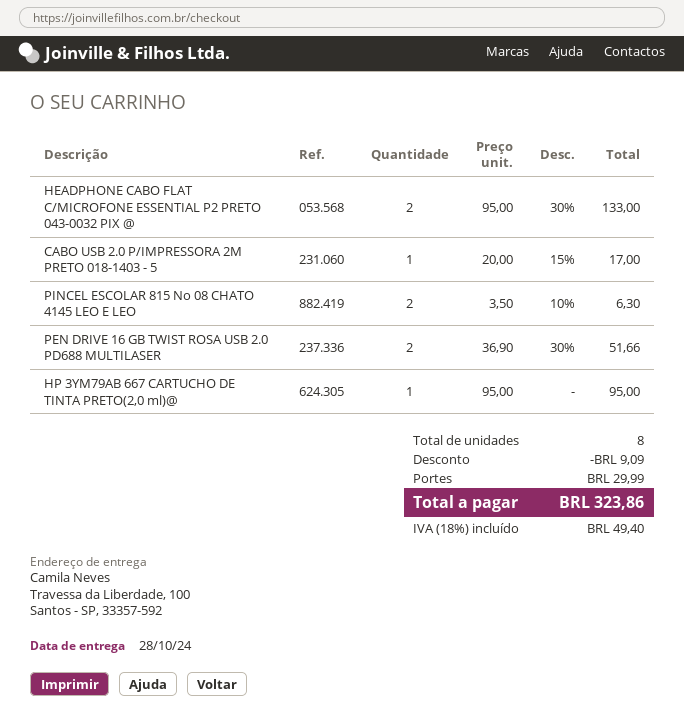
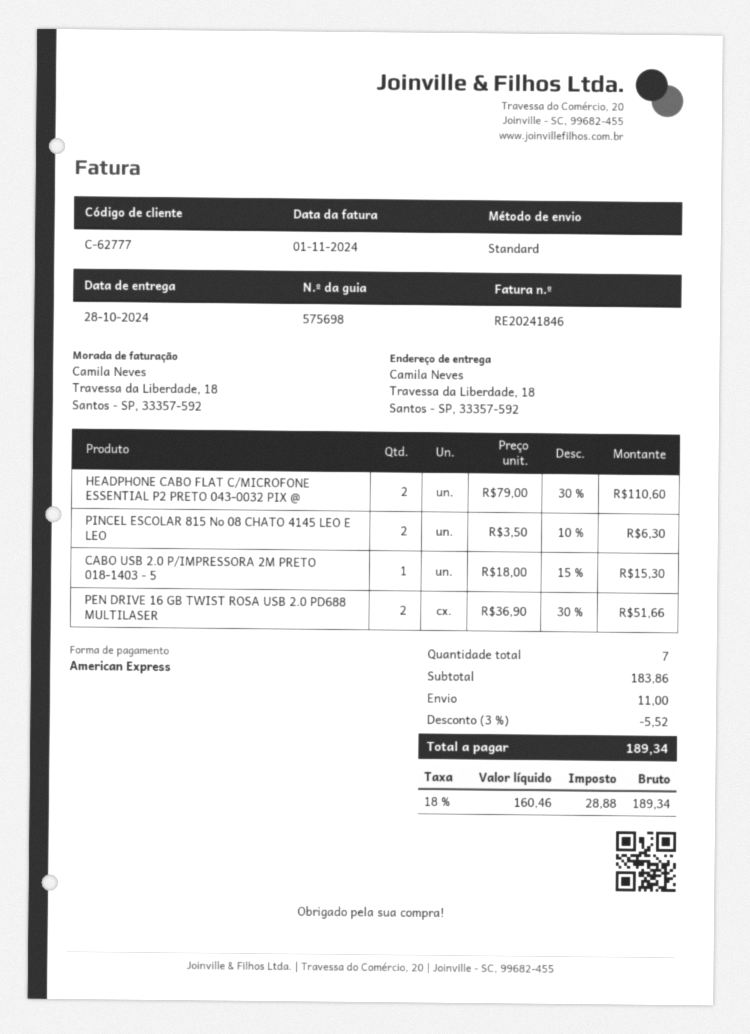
ship to: Travessa da Liberdade, 100, Santos - SP, 33357-592 -> Travessa da Liberdade, 18, Santos - SP, 33357-592
HEADPHONE CABO FLAT C/MICROFONE ESSENTIAL P2 PRETO 043-0032 PIX @: 2 x 95.00 - 30% = 133.00 -> 2 x 79.00 - 30% = 110.60
CABO USB 2.0 P/IMPRESSORA 2M PRETO 018-1403 - 5: 1 x 20.00 - 15% = 17.00 -> 1 x 18.00 - 15% = 15.30
HP 3YM79AB 667 CARTUCHO DE TINTA PRETO(2,0 ml)@: 1 x 95.00 = 95.00 -> none
total quantity: 8 -> 7
discount: 9.09 -> 5.52
shipping: 29.99 -> 11.00
tax: 18% = 49.40 -> 18% = 28.88
total: 323.86 -> 189.34

